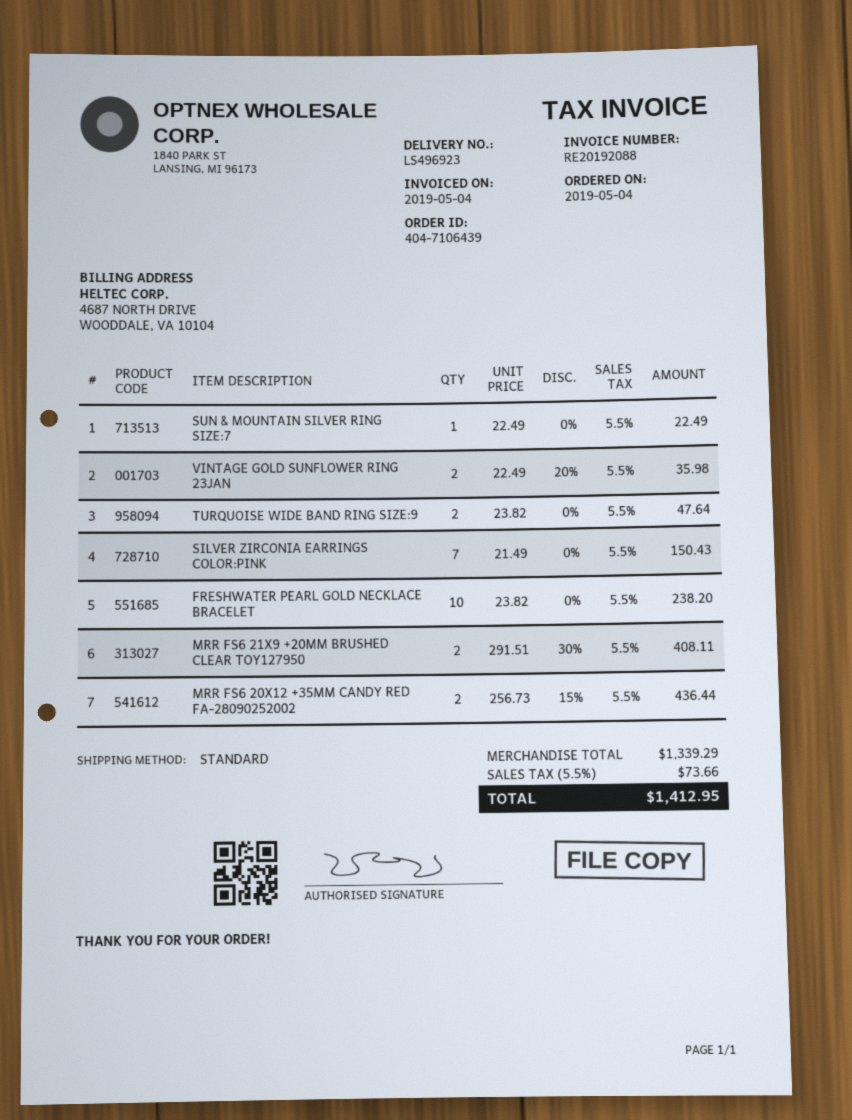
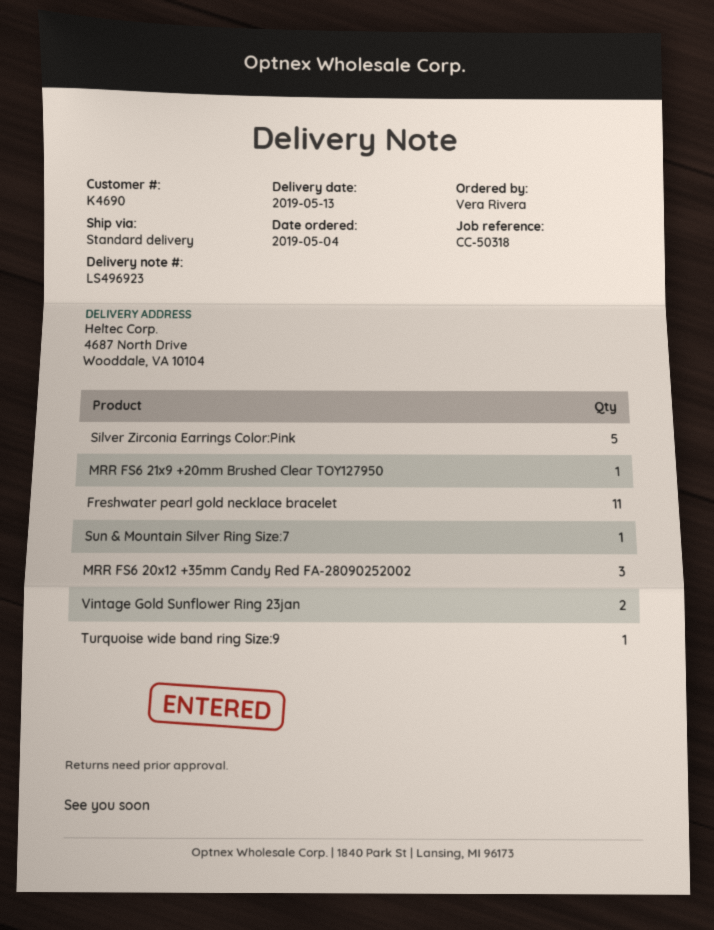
TURQUOISE WIDE BAND RING SIZE:9: 2 -> 1
SILVER ZIRCONIA EARRINGS COLOR:PINK: 7 -> 5
FRESHWATER PEARL GOLD NECKLACE BRACELET: 10 -> 11
MRR FS6 21X9 +20MM BRUSHED CLEAR TOY127950: 2 -> 1
MRR FS6 20X12 +35MM CANDY RED FA-28090252002: 2 -> 3

